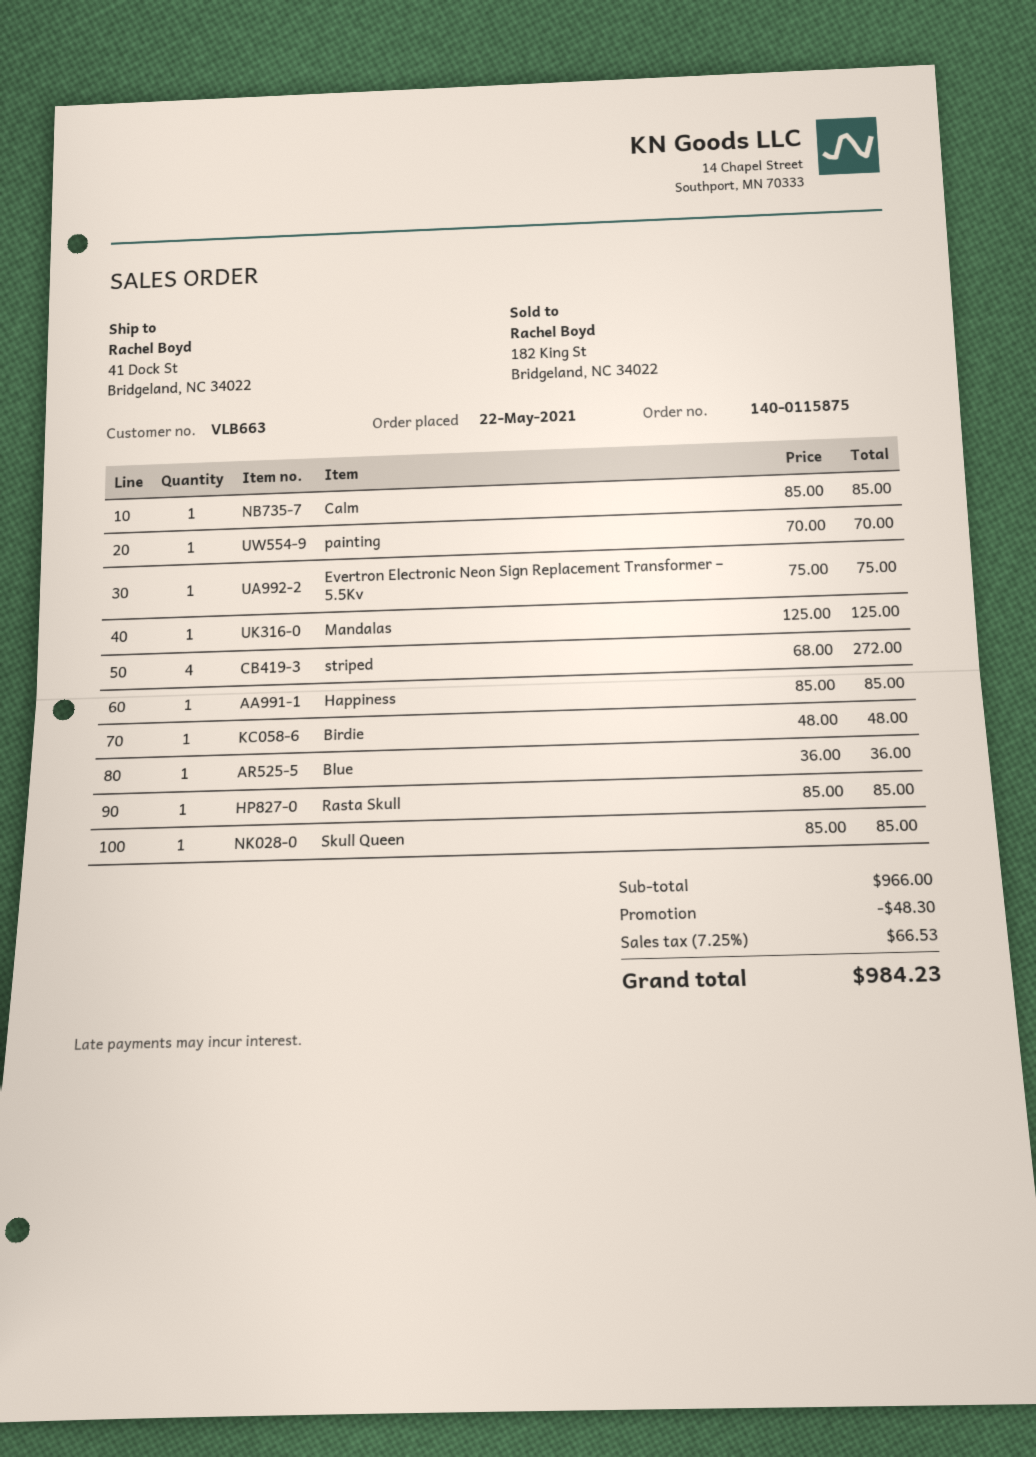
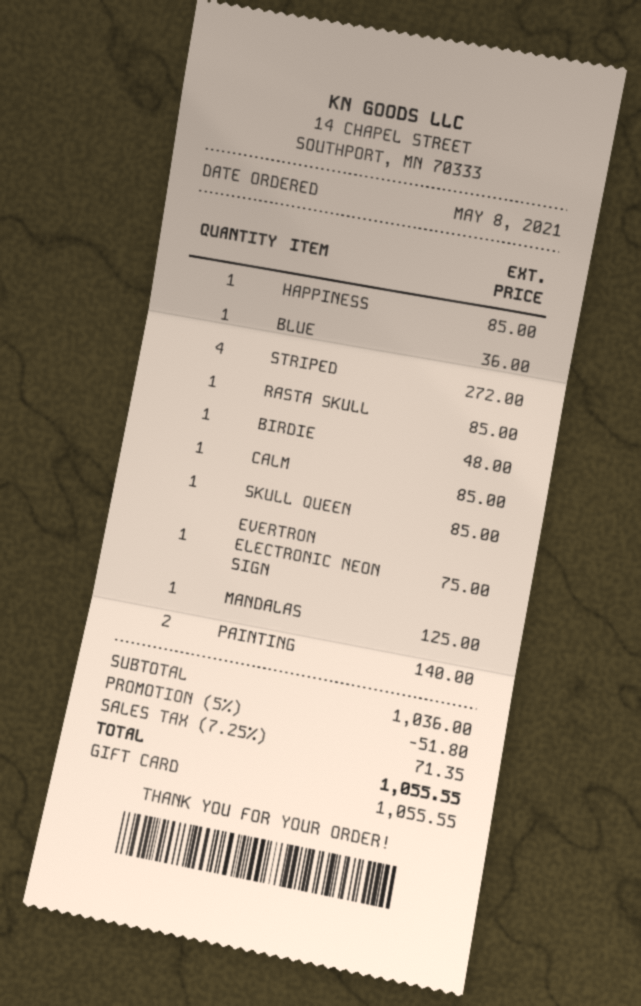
order date: 2021-05-22 -> 2021-05-08
painting: 1 for 70.00 -> 2 for 140.00
subtotal: 966.00 -> 1036.00
discount: 48.30 -> 51.80
tax: 7.25% = 66.53 -> 7.25% = 71.35
total: 984.23 -> 1055.55

